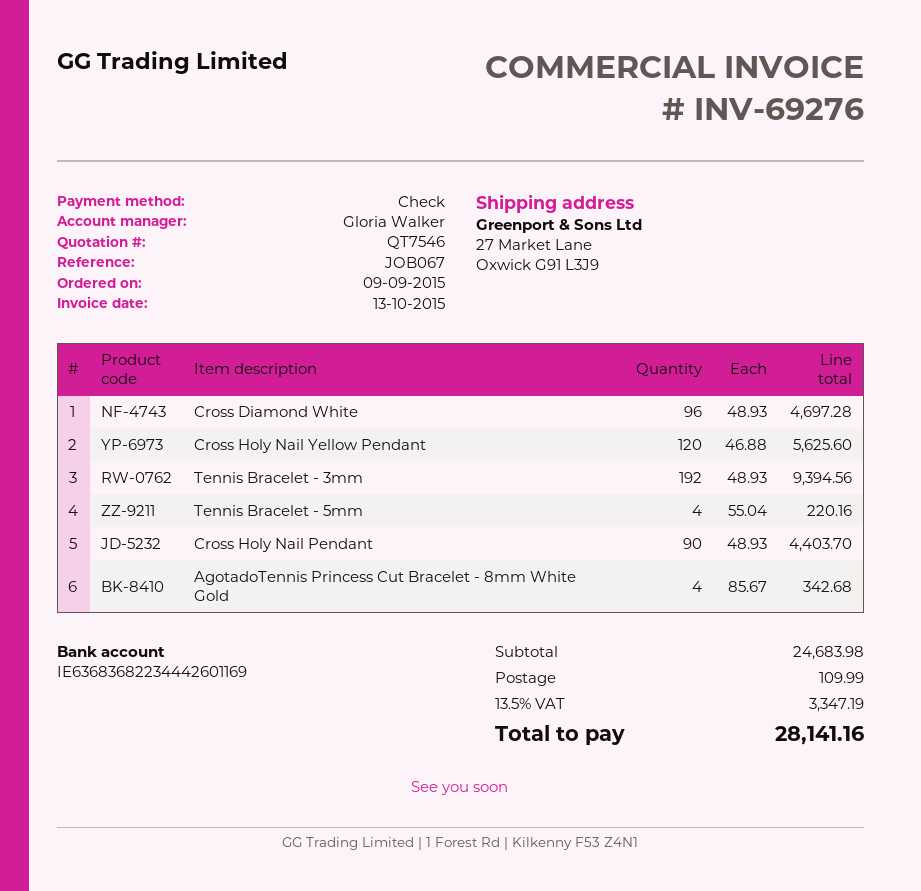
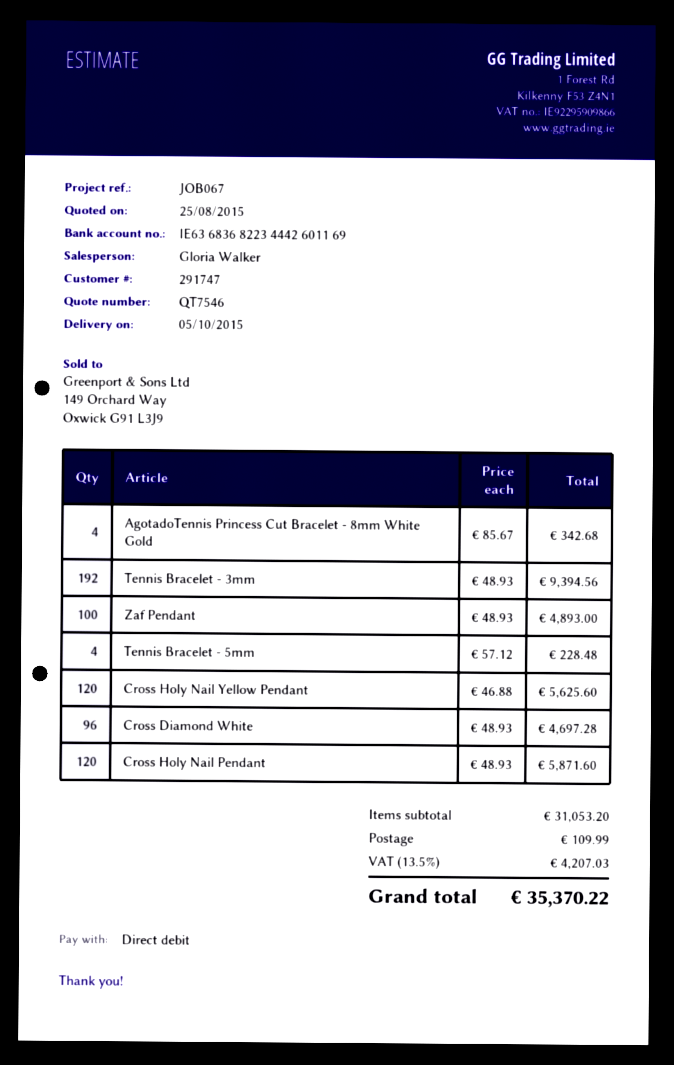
payment method: cheque -> direct debit
Tennis Bracelet - 5mm: 4 x 55.04 = 220.16 -> 4 x 57.12 = 228.48
Cross Holy Nail Pendant: 90 x 48.93 = 4403.70 -> 120 x 48.93 = 5871.60
Zaf Pendant: none -> 100 x 48.93 = 4893.00
subtotal: 24683.98 -> 31053.20
tax: 13.5% = 3347.19 -> 13.5% = 4207.03
total: 28141.16 -> 35370.22

